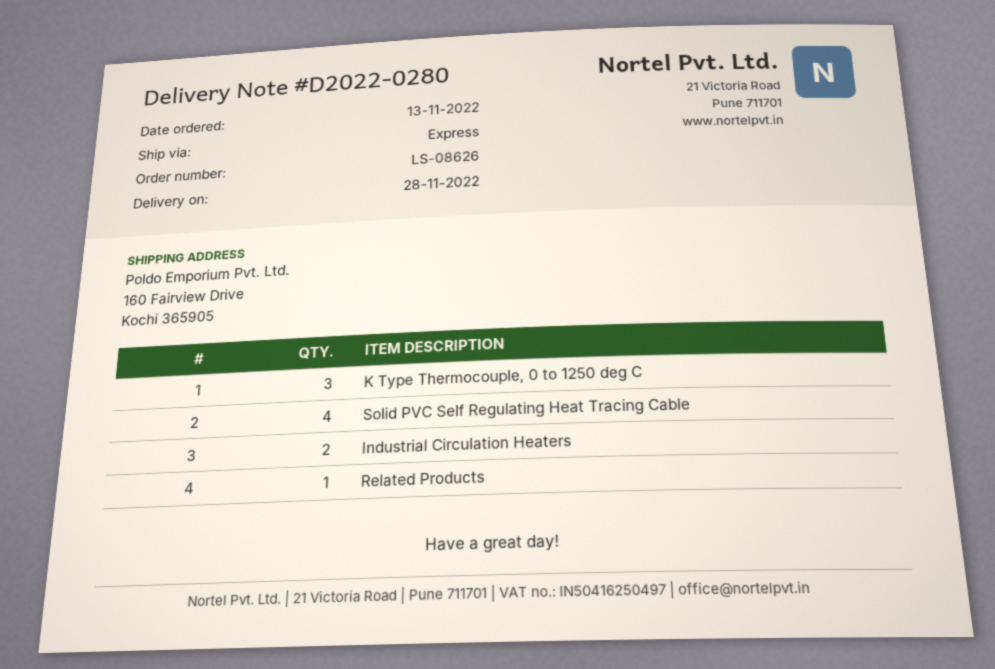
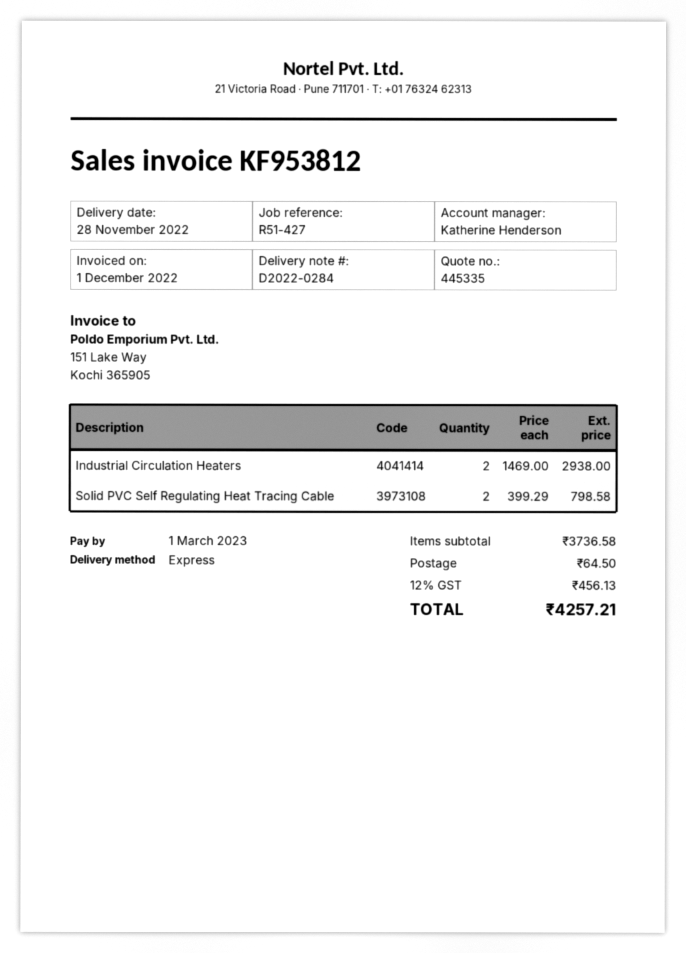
delivery note number: D2022-0280 -> D2022-0284
K Type Thermocouple, 0 to 1250 deg C: 3 -> none
Solid PVC Self Regulating Heat Tracing Cable: 4 -> 2
Related Products: 1 -> none

